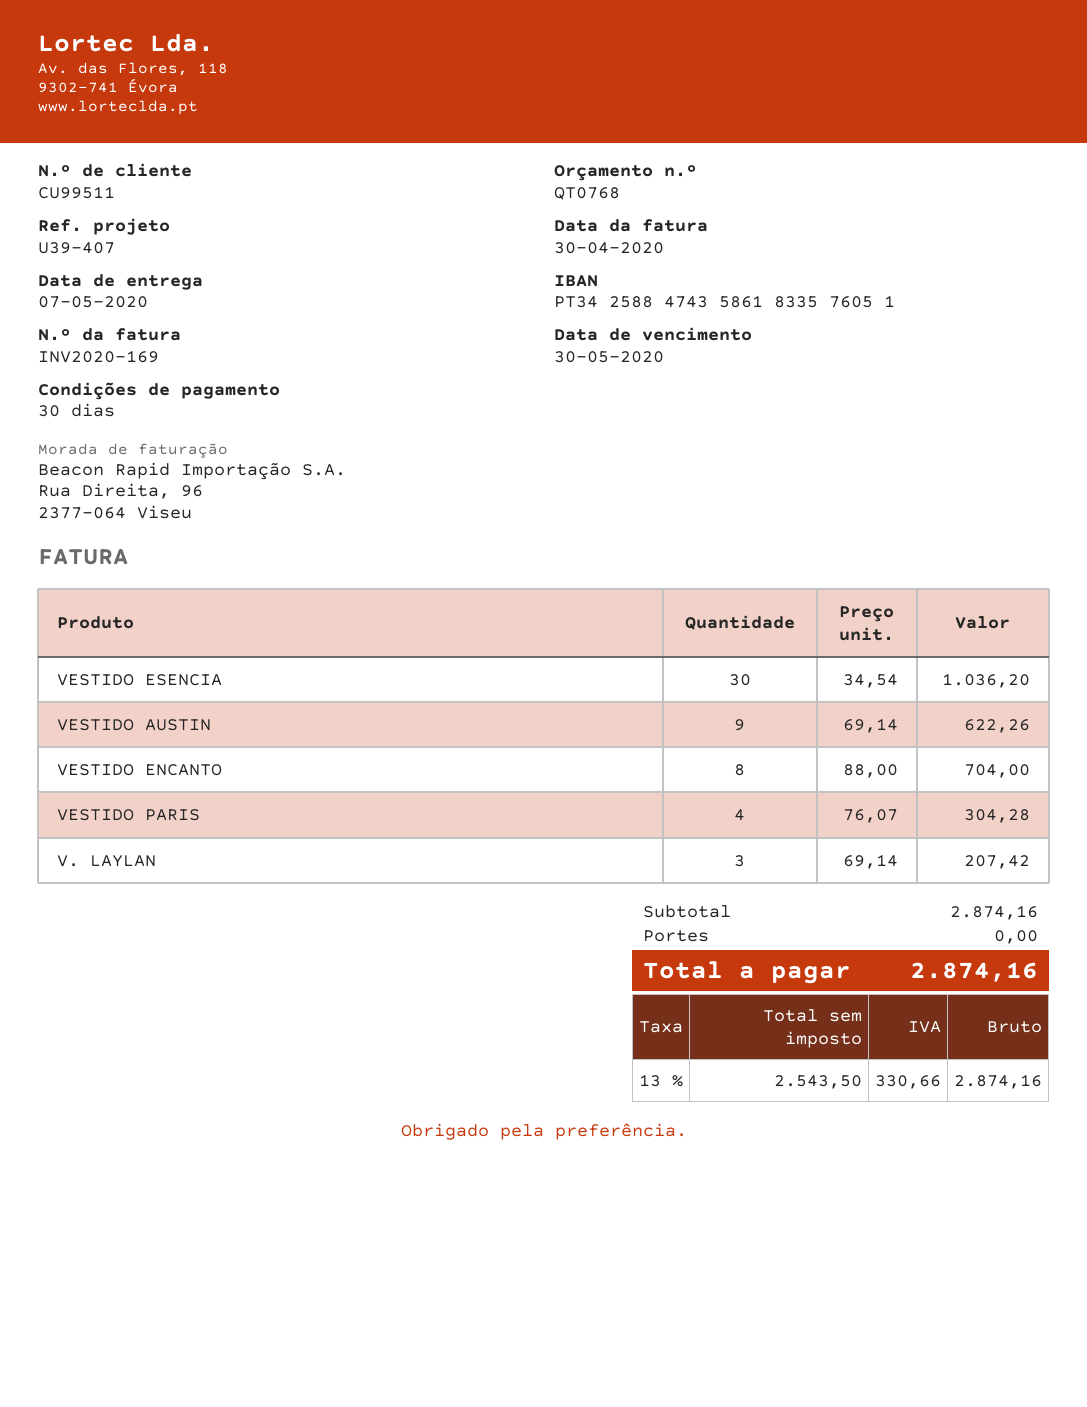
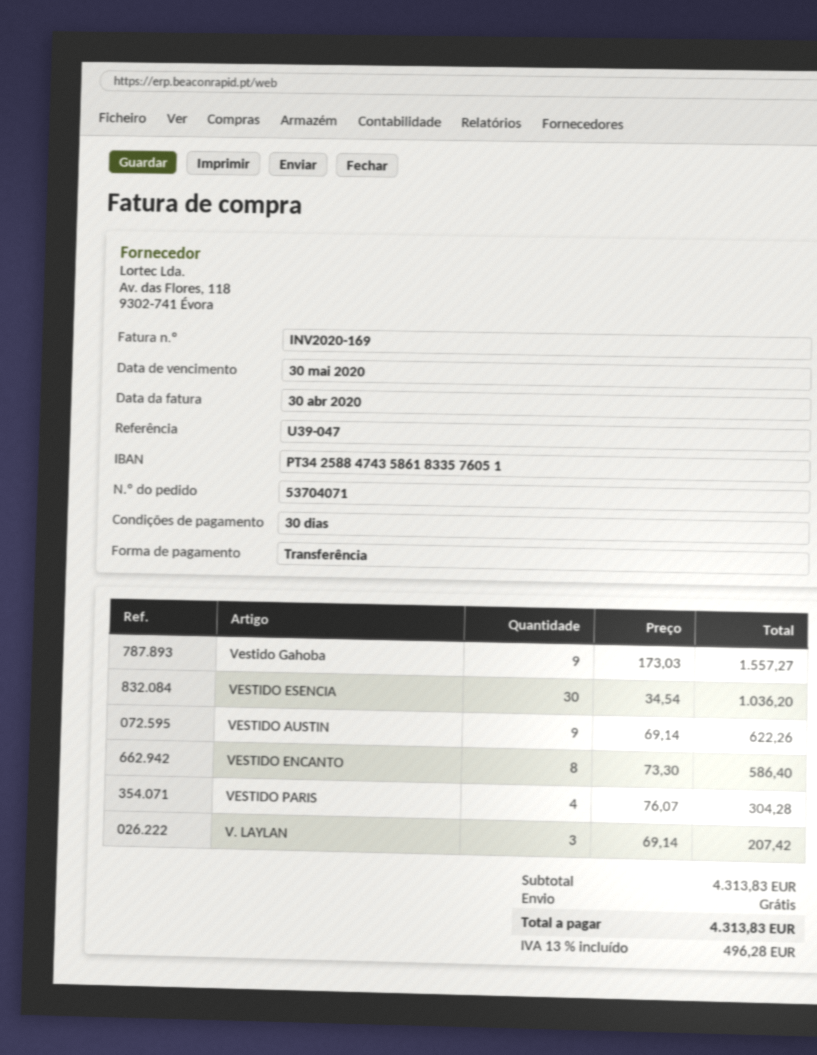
reference: U39-407 -> U39-047
VESTIDO ENCANTO: 8 x 88.00 = 704.00 -> 8 x 73.30 = 586.40
Vestido Gahoba: none -> 9 x 173.03 = 1557.27
subtotal: 2874.16 -> 4313.83
tax: 13% = 330.66 -> 13% = 496.28
total: 2874.16 -> 4313.83

